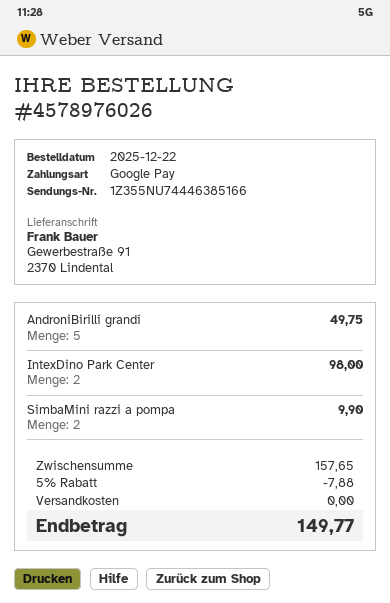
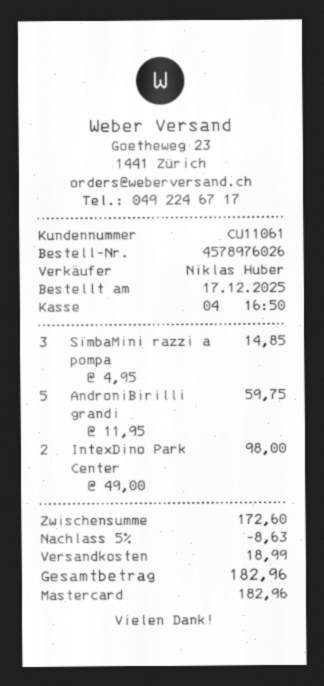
order date: 2025-12-22 -> 2025-12-17
payment method: Google Pay -> Mastercard
AndroniBirilli grandi: 5 for 49.75 -> 5 for 59.75
SimbaMini razzi a pompa: 2 for 9.90 -> 3 for 14.85
subtotal: 157.65 -> 172.60
discount: 5% = 7.88 -> 5% = 8.63
shipping: 0.00 -> 18.99
total: 149.77 -> 182.96

